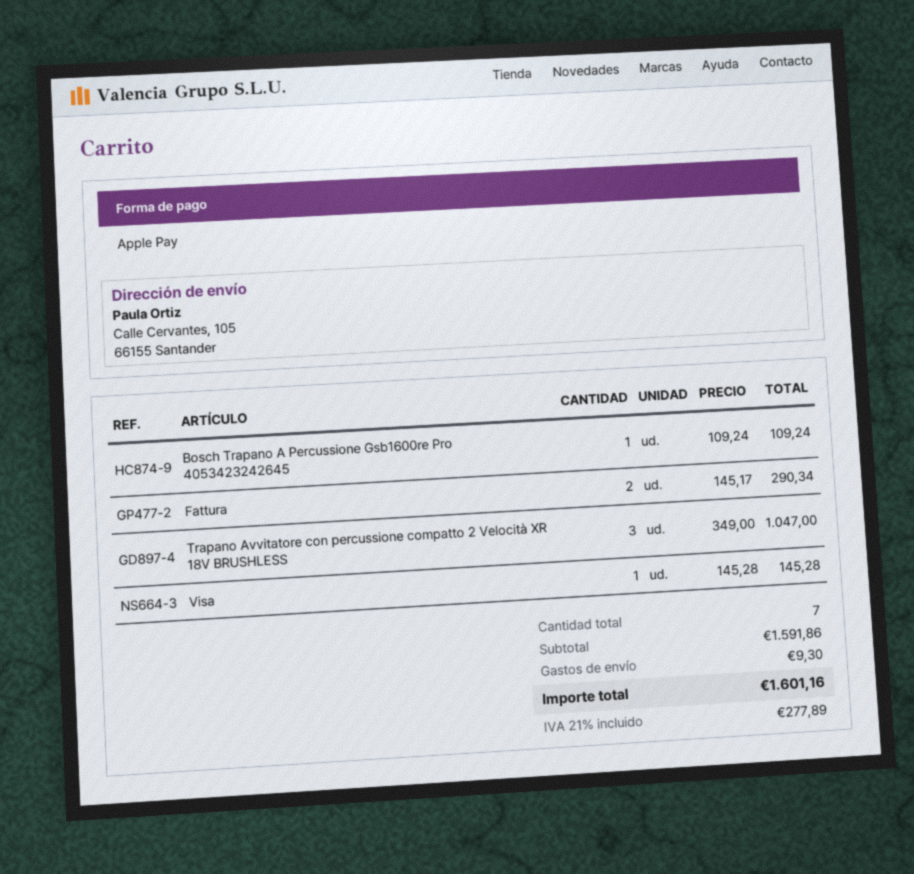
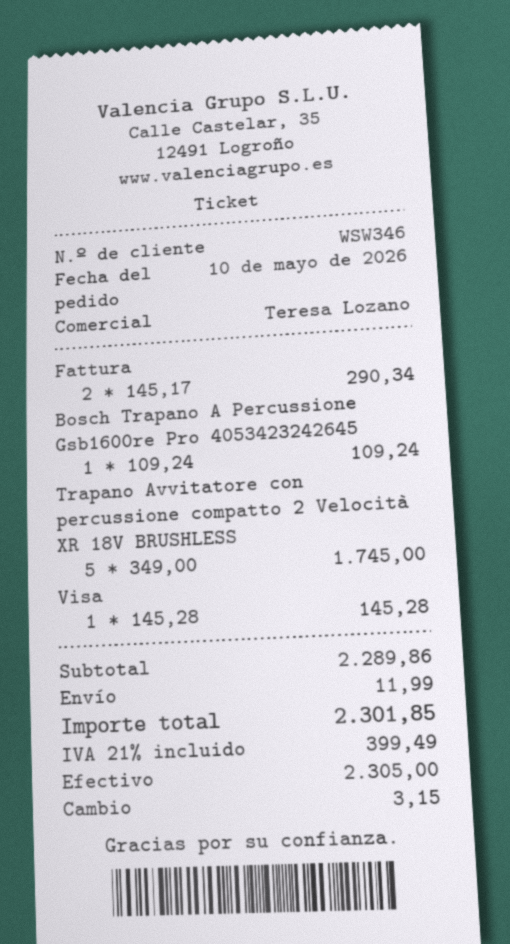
payment method: Apple Pay -> cash
Trapano Avvitatore con percussione compatto 2 Velocità XR 18V BRUSHLESS: 3 x 349.00 = 1047.00 -> 5 x 349.00 = 1745.00
subtotal: 1591.86 -> 2289.86
shipping: 9.30 -> 11.99
tax: 21% = 277.89 -> 21% = 399.49
total: 1601.16 -> 2301.85

